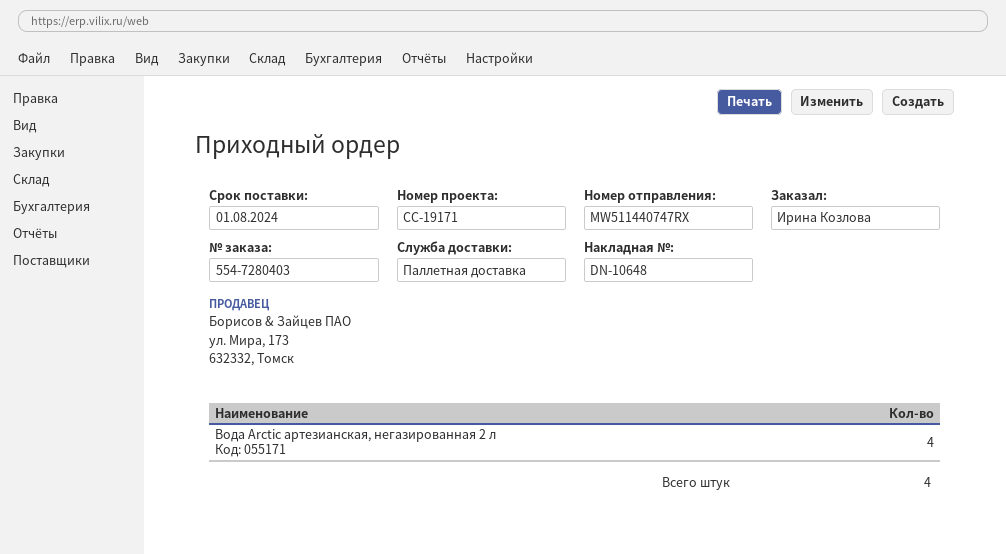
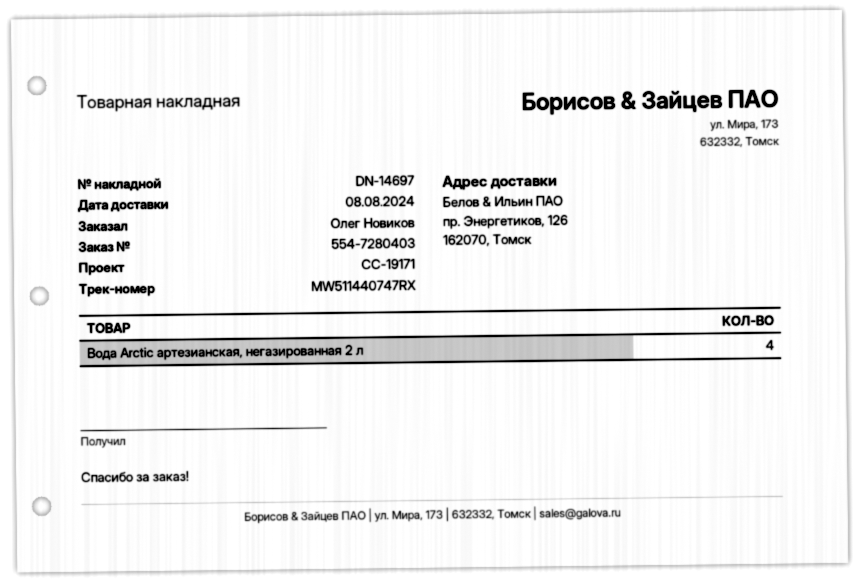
delivery note number: DN-10648 -> DN-14697
delivery date: 2024-08-01 -> 2024-08-08
ordered by: Ирина Козлова -> Олег Новиков

